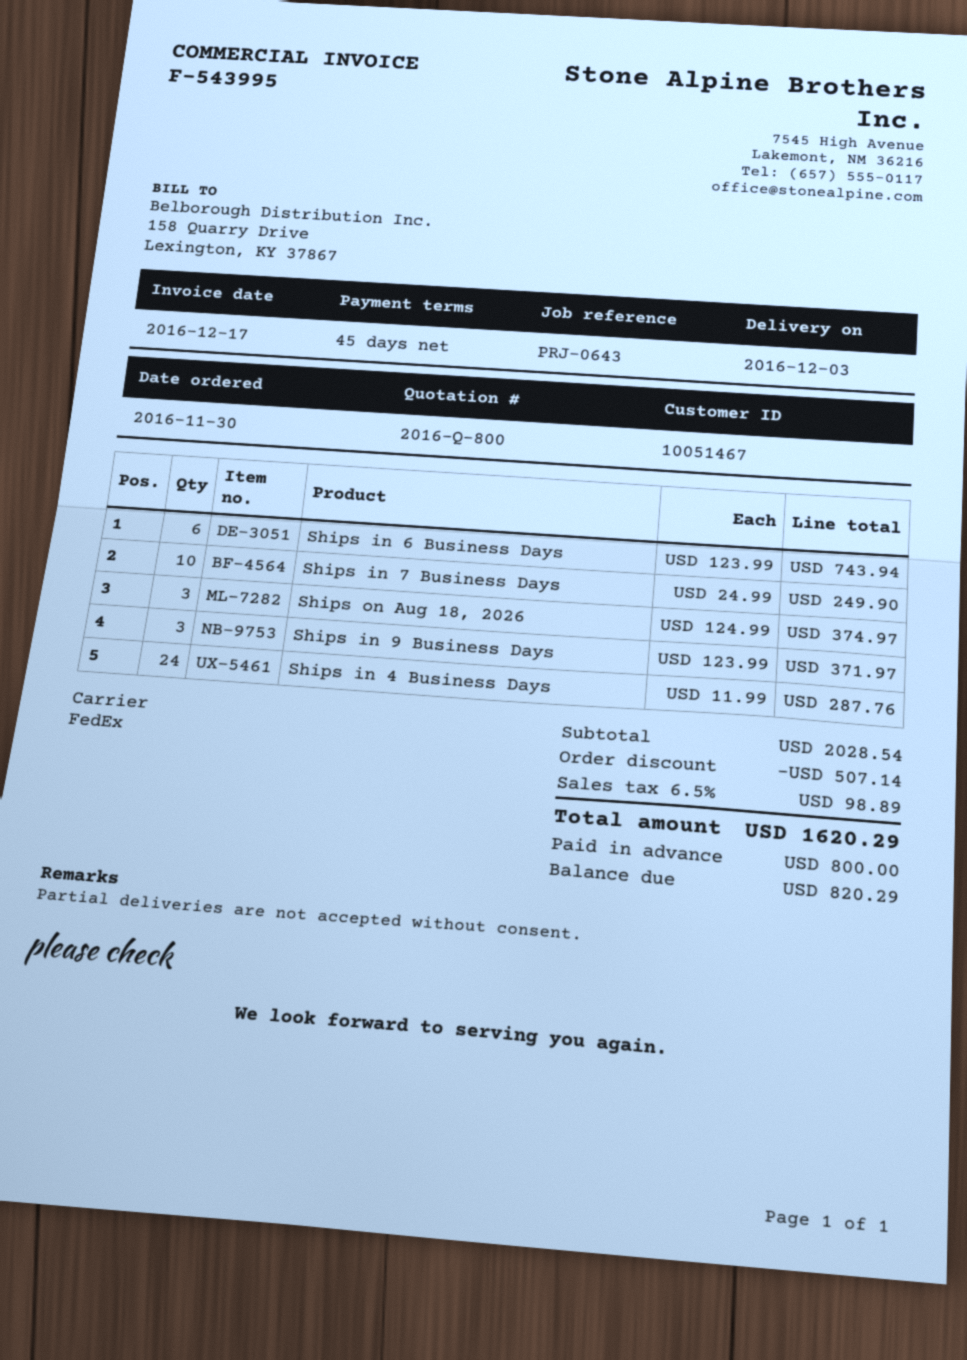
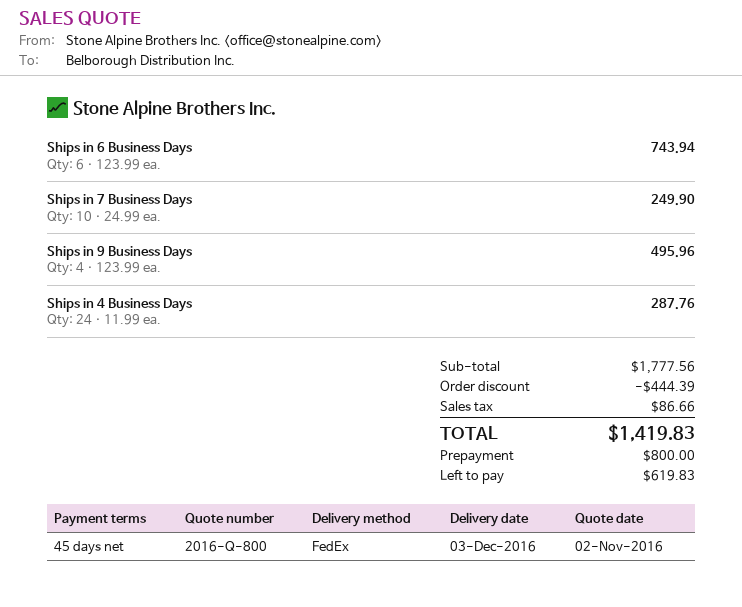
Ships on Aug 18, 2026: 3 x 124.99 = 374.97 -> none
Ships in 9 Business Days: 3 x 123.99 = 371.97 -> 4 x 123.99 = 495.96
subtotal: 2028.54 -> 1777.56
discount: 507.14 -> 444.39
tax: 98.89 -> 86.66
total: 1620.29 -> 1419.83
balance: 820.29 -> 619.83

